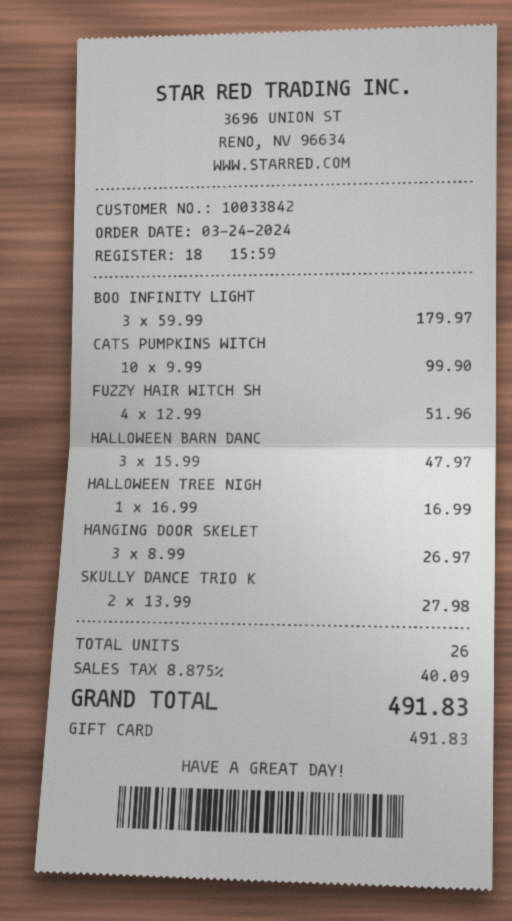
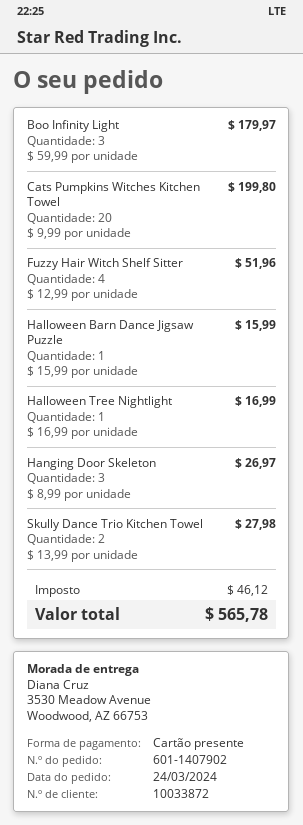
customer number: 10033842 -> 10033872
CATS PUMPKINS WITCH: 10 x 9.99 = 99.90 -> 20 x 9.99 = 199.80
HALLOWEEN BARN DANC: 3 x 15.99 = 47.97 -> 1 x 15.99 = 15.99
tax: 40.09 -> 46.12
total: 491.83 -> 565.78

